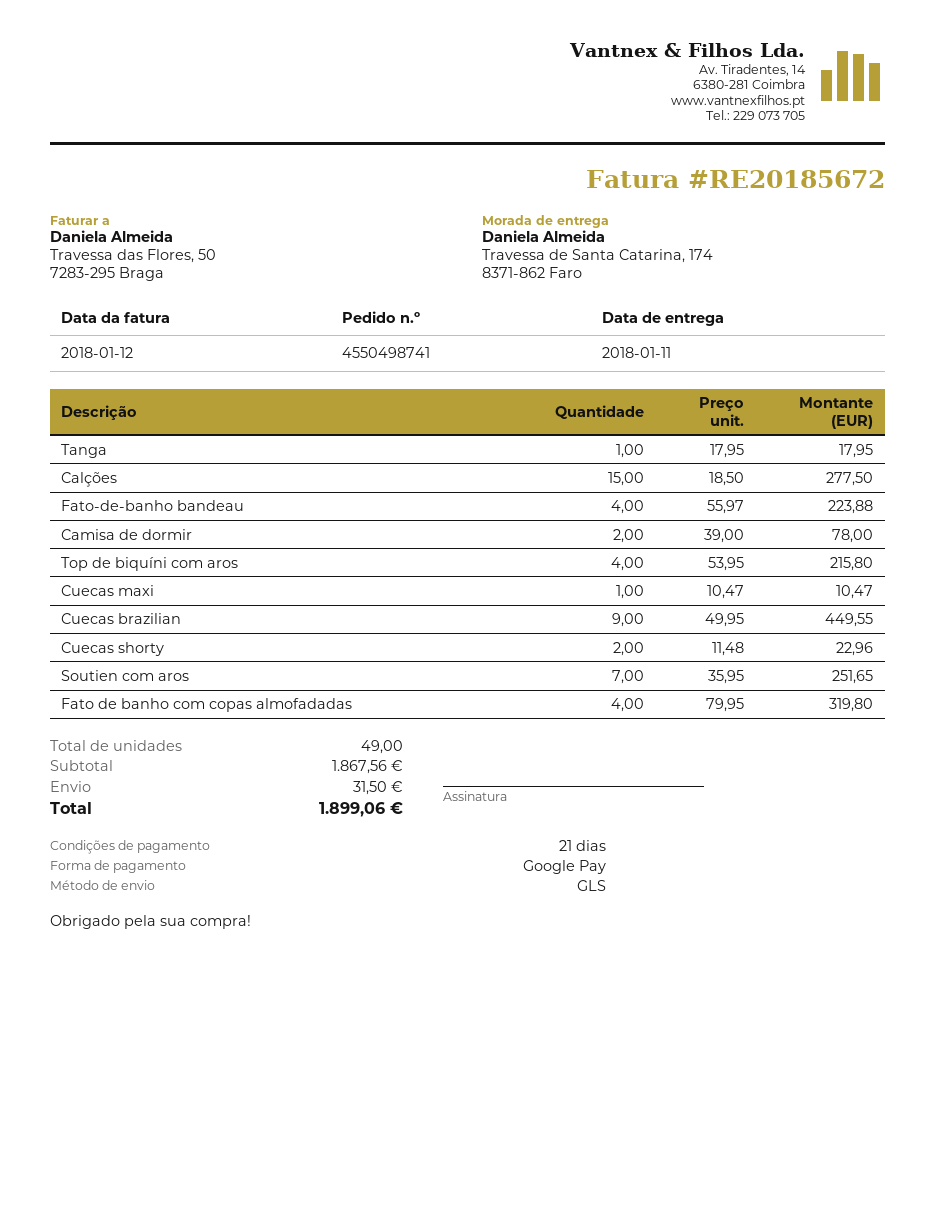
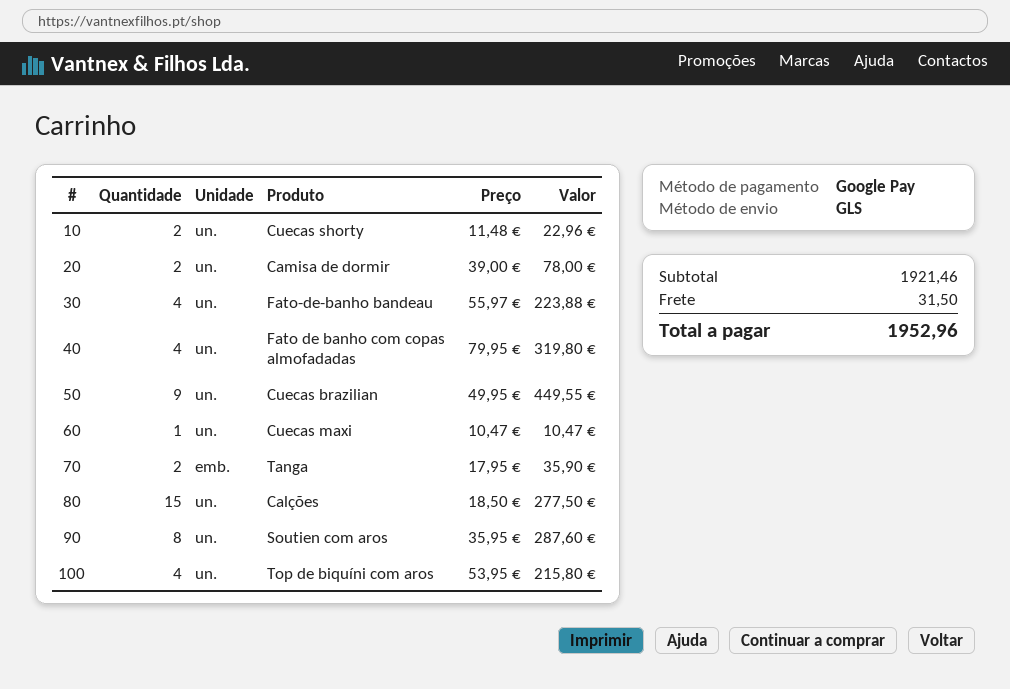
Tanga: 1 x 17.95 = 17.95 -> 2 x 17.95 = 35.90
Soutien com aros: 7 x 35.95 = 251.65 -> 8 x 35.95 = 287.60
subtotal: 1867.56 -> 1921.46
total: 1899.06 -> 1952.96

